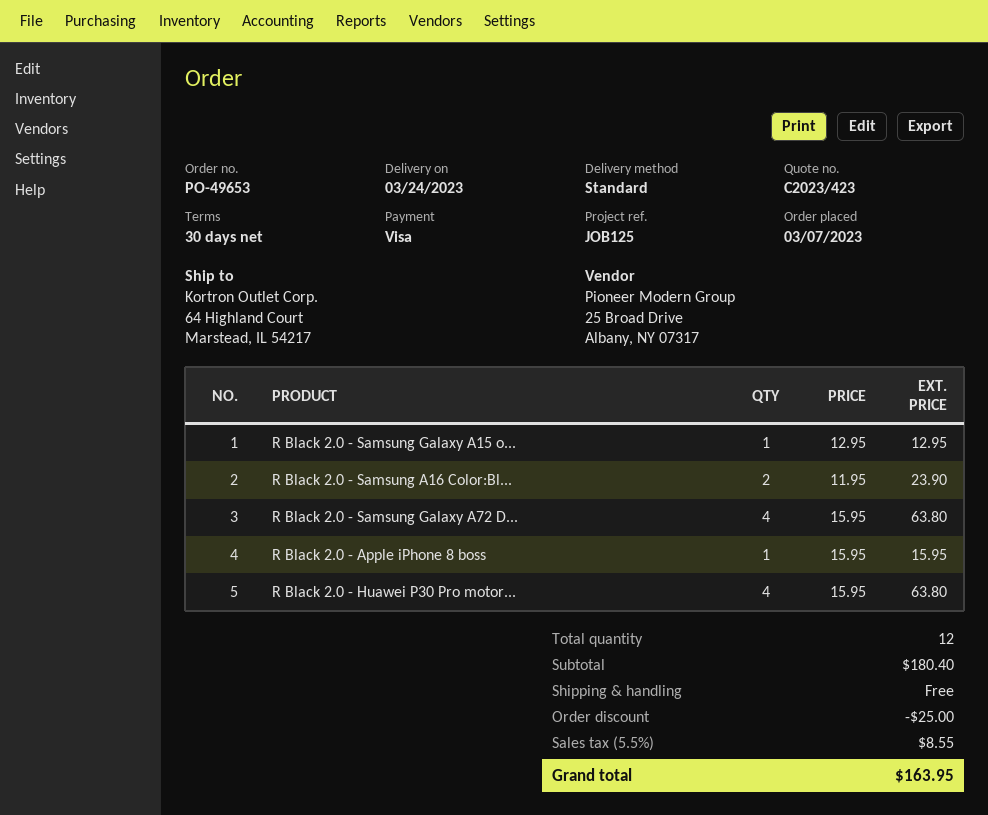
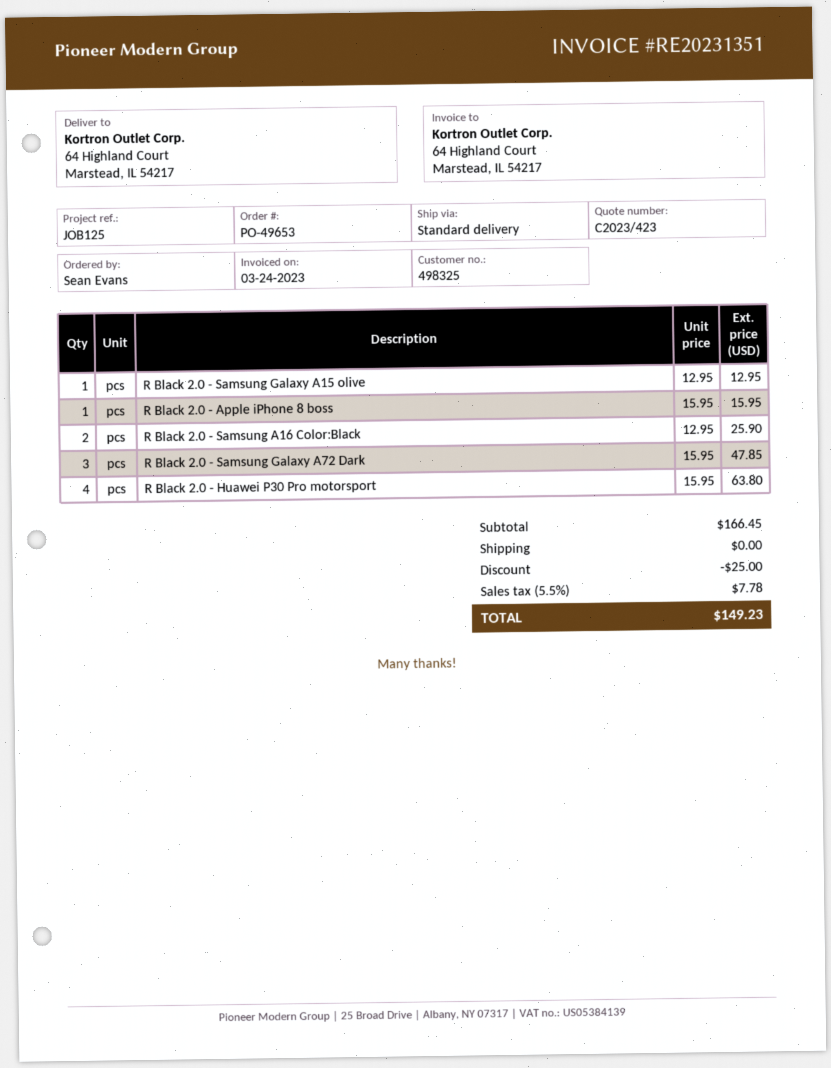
R Black 2.0 - Samsung A16 Color:Bl...: 2 x 11.95 = 23.90 -> 2 x 12.95 = 25.90
R Black 2.0 - Samsung Galaxy A72 D...: 4 x 15.95 = 63.80 -> 3 x 15.95 = 47.85
subtotal: 180.40 -> 166.45
tax: 5.5% = 8.55 -> 5.5% = 7.78
total: 163.95 -> 149.23

